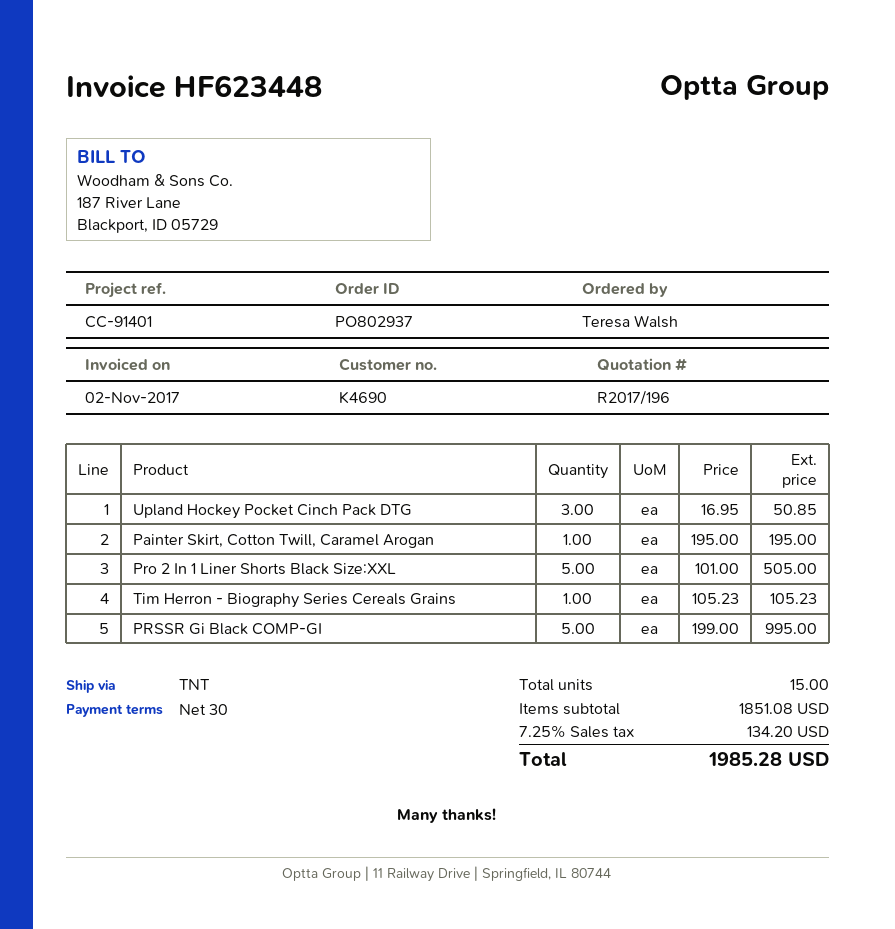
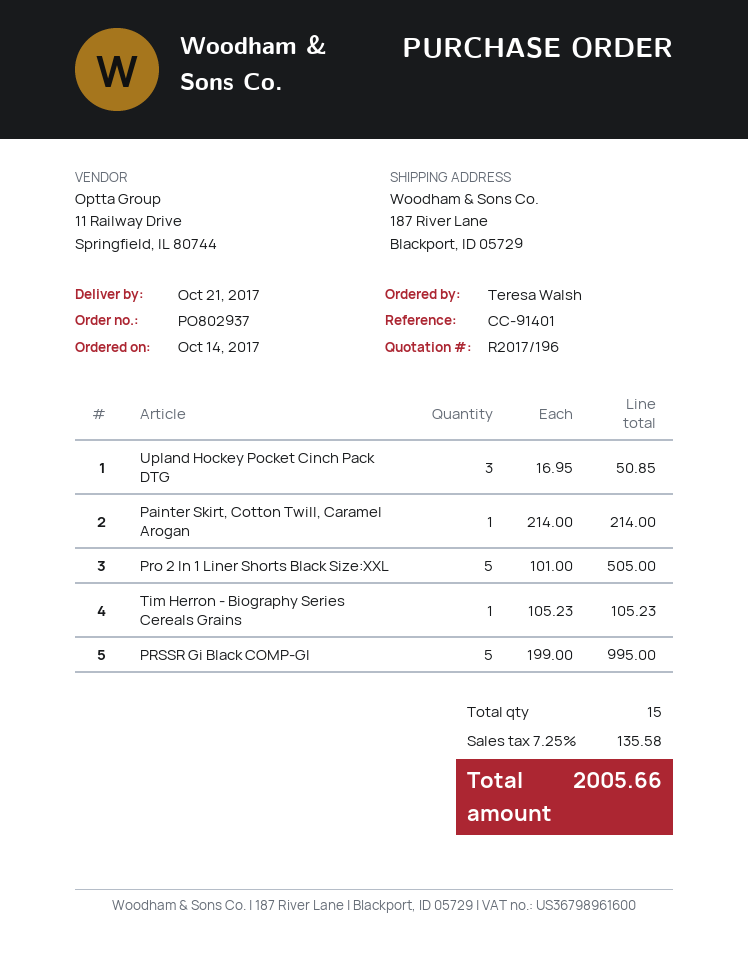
Painter Skirt, Cotton Twill, Caramel Arogan: 1 x 195.00 = 195.00 -> 1 x 214.00 = 214.00
tax: 7.25% = 134.20 -> 7.25% = 135.58
total: 1985.28 -> 2005.66

